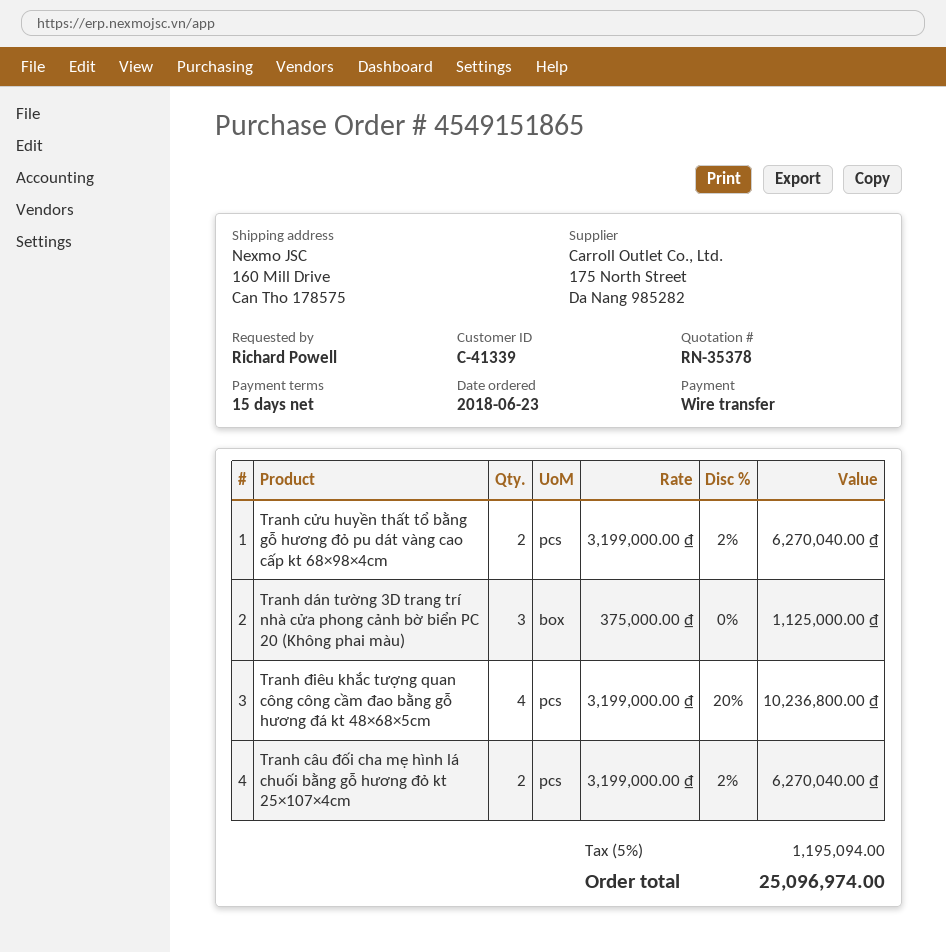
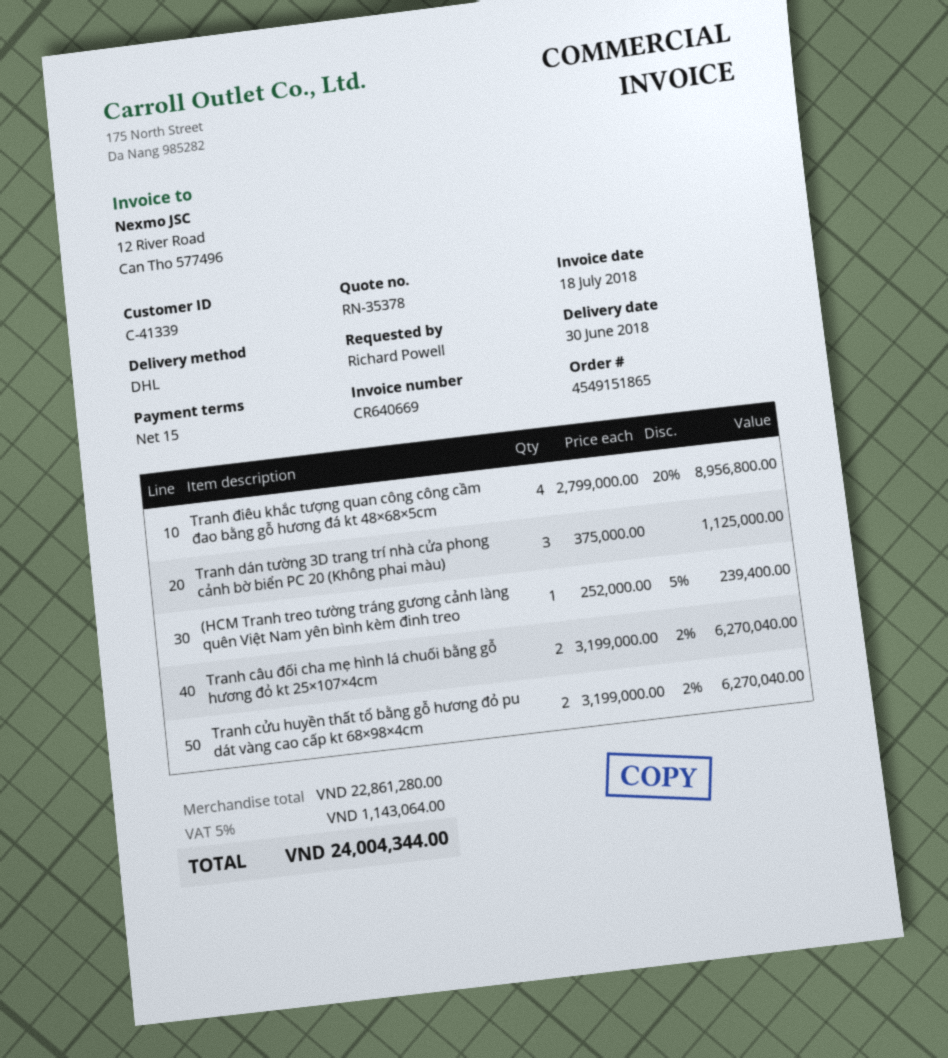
Tranh điêu khắc tượng quan công công cầm đao bằng gỗ hương đá kt 48×68×5cm: 4 x 3199000.00 - 20% = 10236800.00 -> 4 x 2799000.00 - 20% = 8956800.00
(HCM Tranh treo tường tráng gương cảnh làng quên Việt Nam yên bình kèm đinh treo: none -> 1 x 252000.00 - 5% = 239400.00
tax: 5% = 1195094.00 -> 5% = 1143064.00
total: 25096974.00 -> 24004344.00

